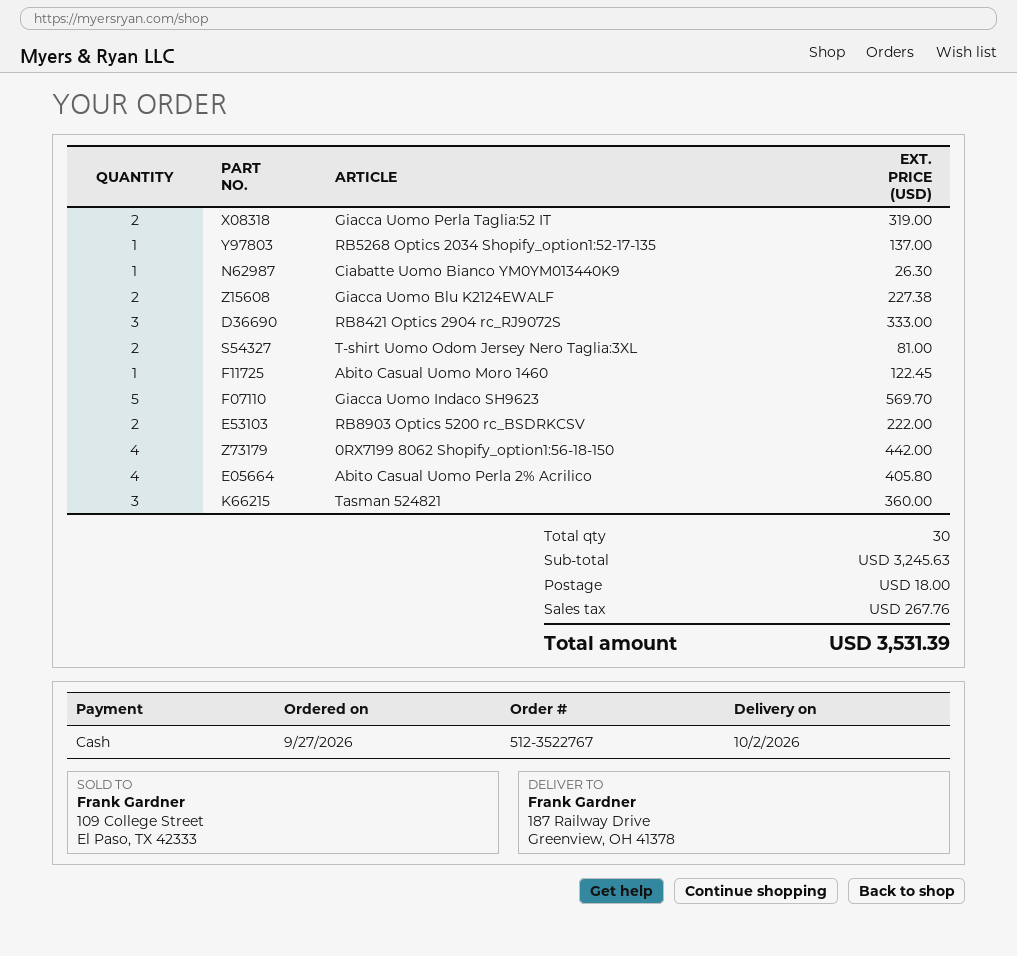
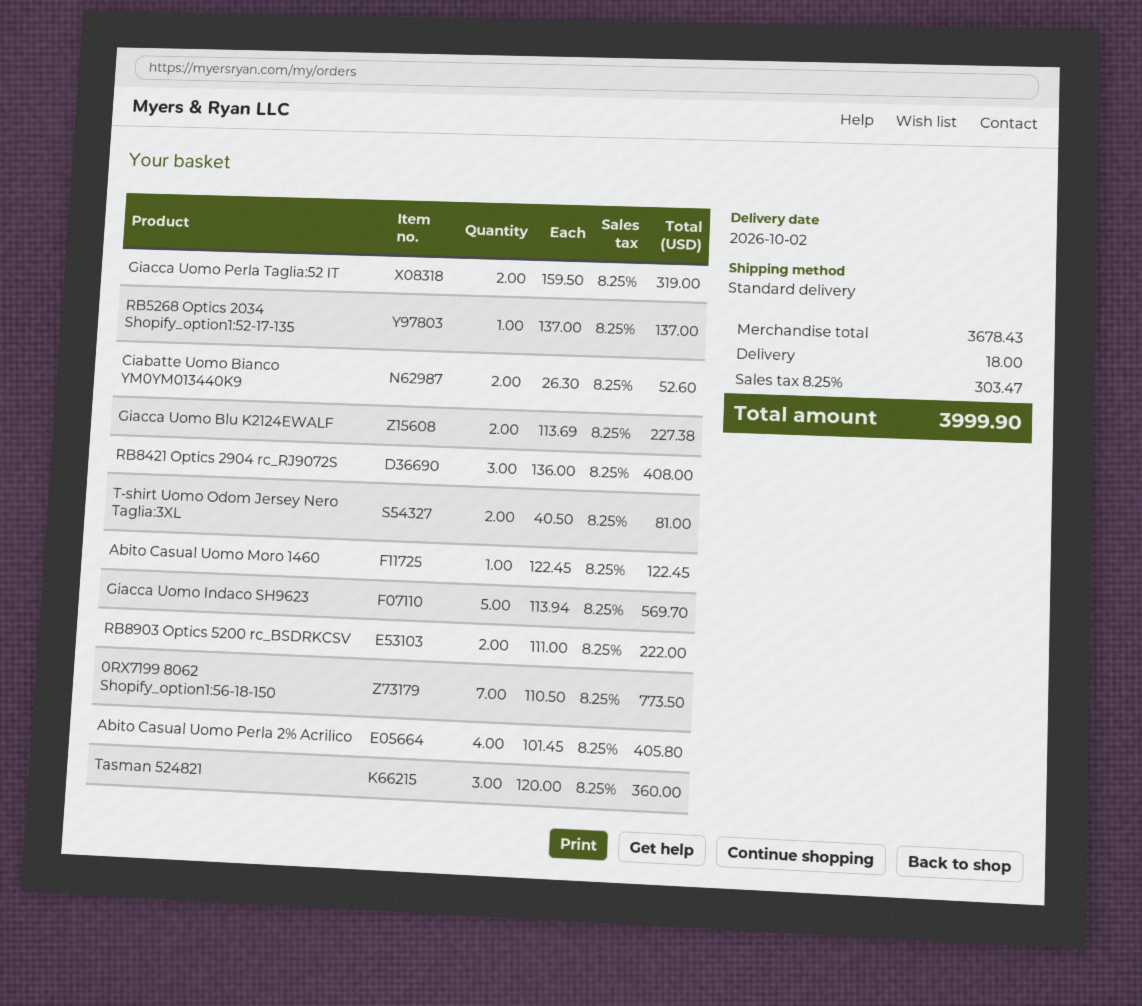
Ciabatte Uomo Bianco YM0YM013440K9: 1 for 26.30 -> 2 for 52.60
RB8421 Optics 2904 rc_RJ9072S: 3 for 333.00 -> 3 for 408.00
0RX7199 8062 Shopify_option1:56-18-150: 4 for 442.00 -> 7 for 773.50
subtotal: 3245.63 -> 3678.43
tax: 267.76 -> 303.47
total: 3531.39 -> 3999.90

